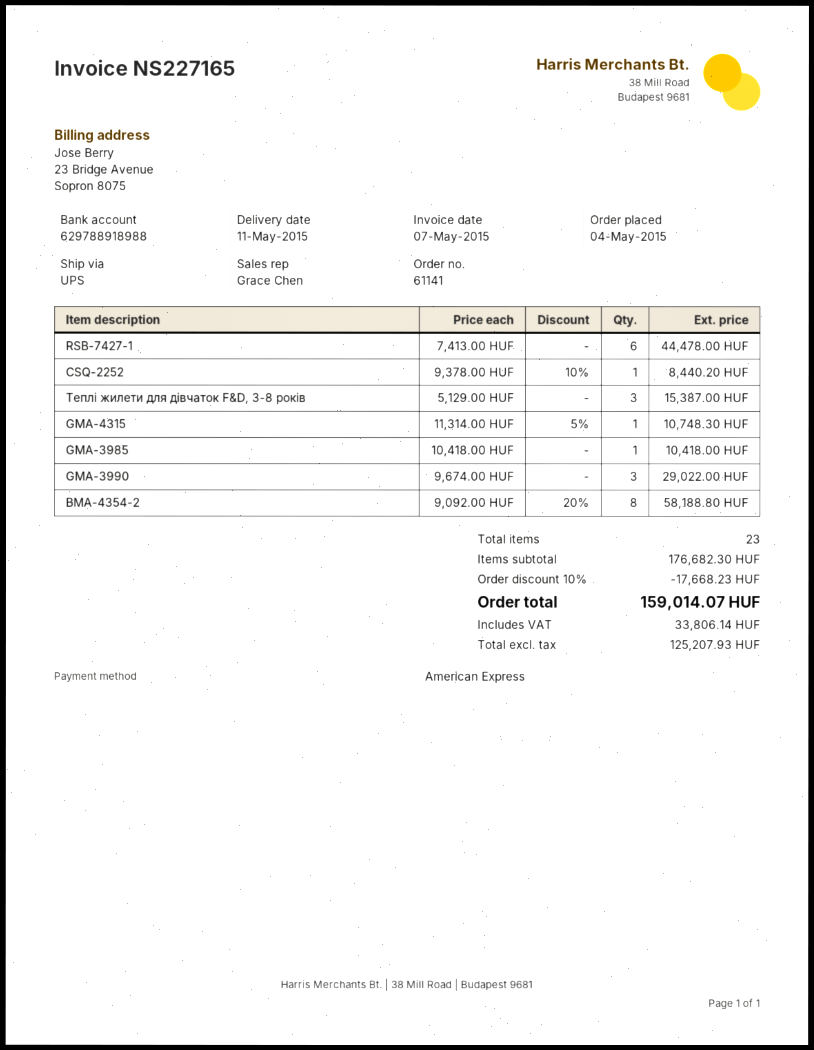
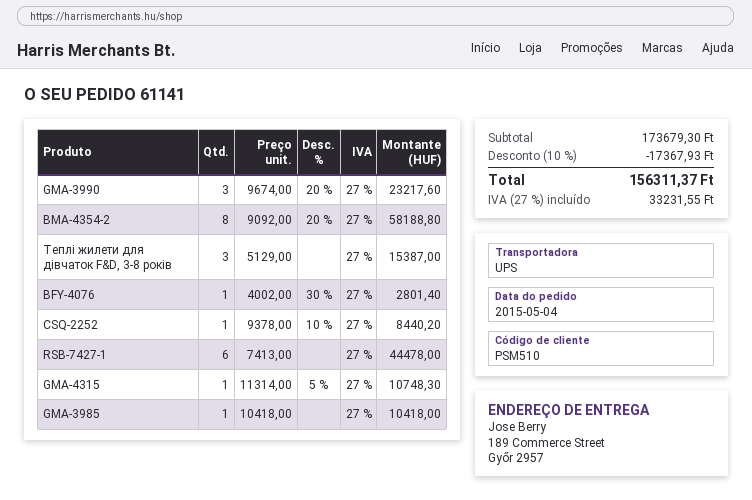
GMA-3990: 3 x 9674.00 = 29022.00 -> 3 x 9674.00 - 20% = 23217.60
BFY-4076: none -> 1 x 4002.00 - 30% = 2801.40
subtotal: 176682.30 -> 173679.30
discount: 10% = 17668.23 -> 10% = 17367.93
tax: 33806.14 -> 33231.55
total: 159014.07 -> 156311.37

